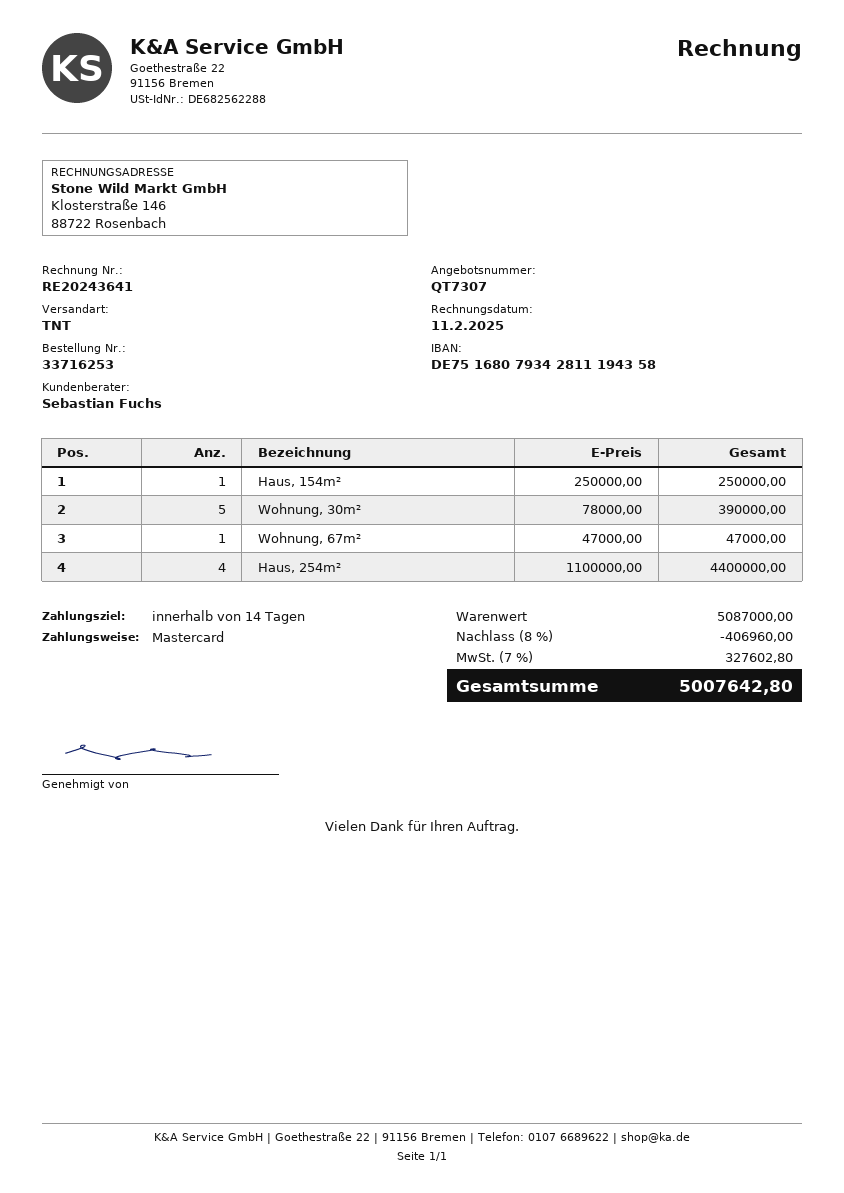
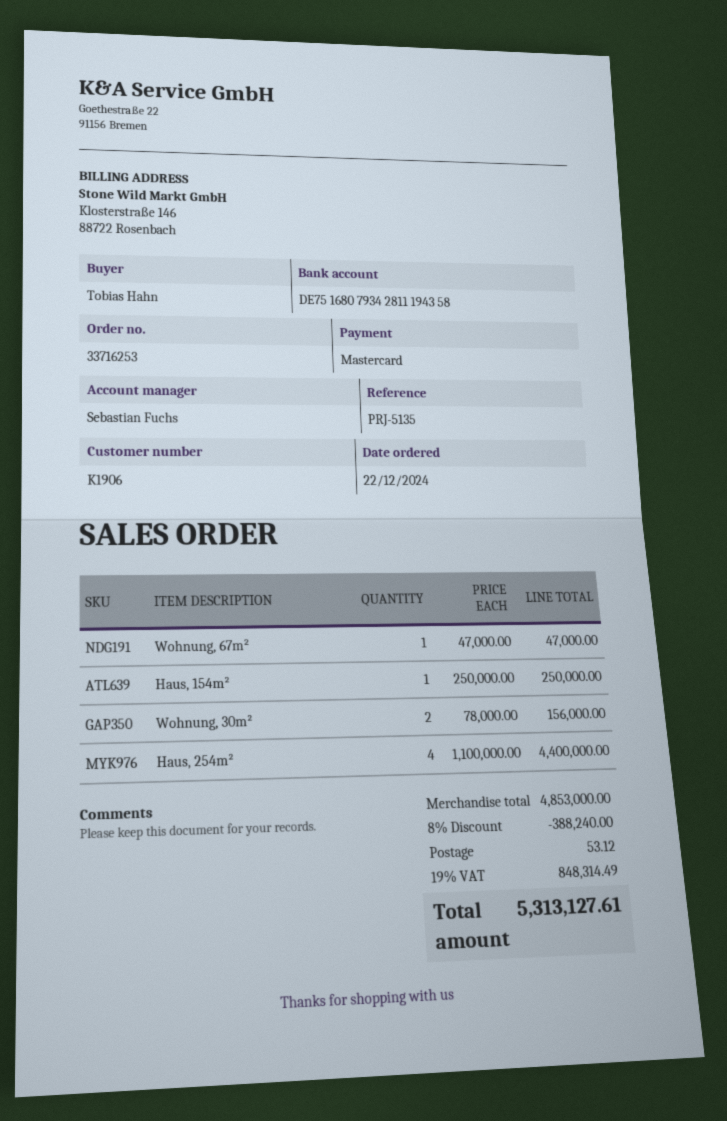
Wohnung, 30m²: 5 x 78000.00 = 390000.00 -> 2 x 78000.00 = 156000.00
subtotal: 5087000.00 -> 4853000.00
discount: 8% = 406960.00 -> 8% = 388240.00
shipping: none -> 53.12
tax: 7% = 327602.80 -> 19% = 848314.49
total: 5007642.80 -> 5313127.61

